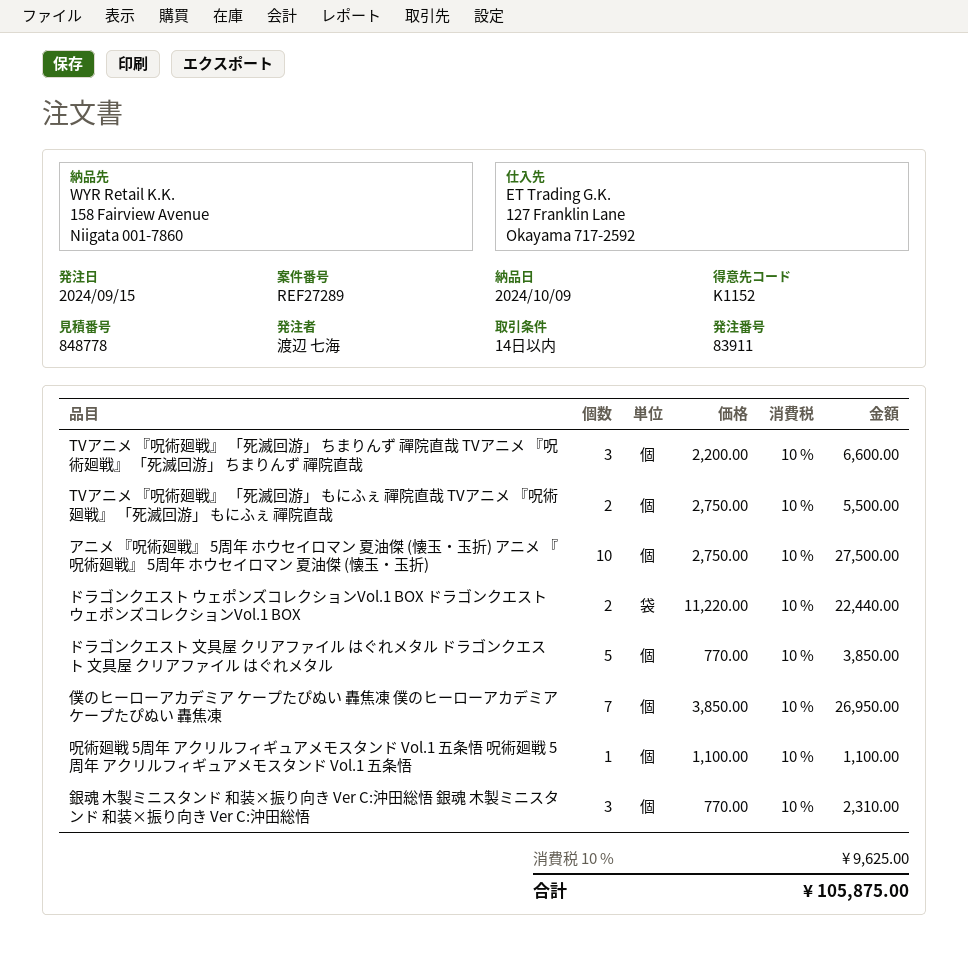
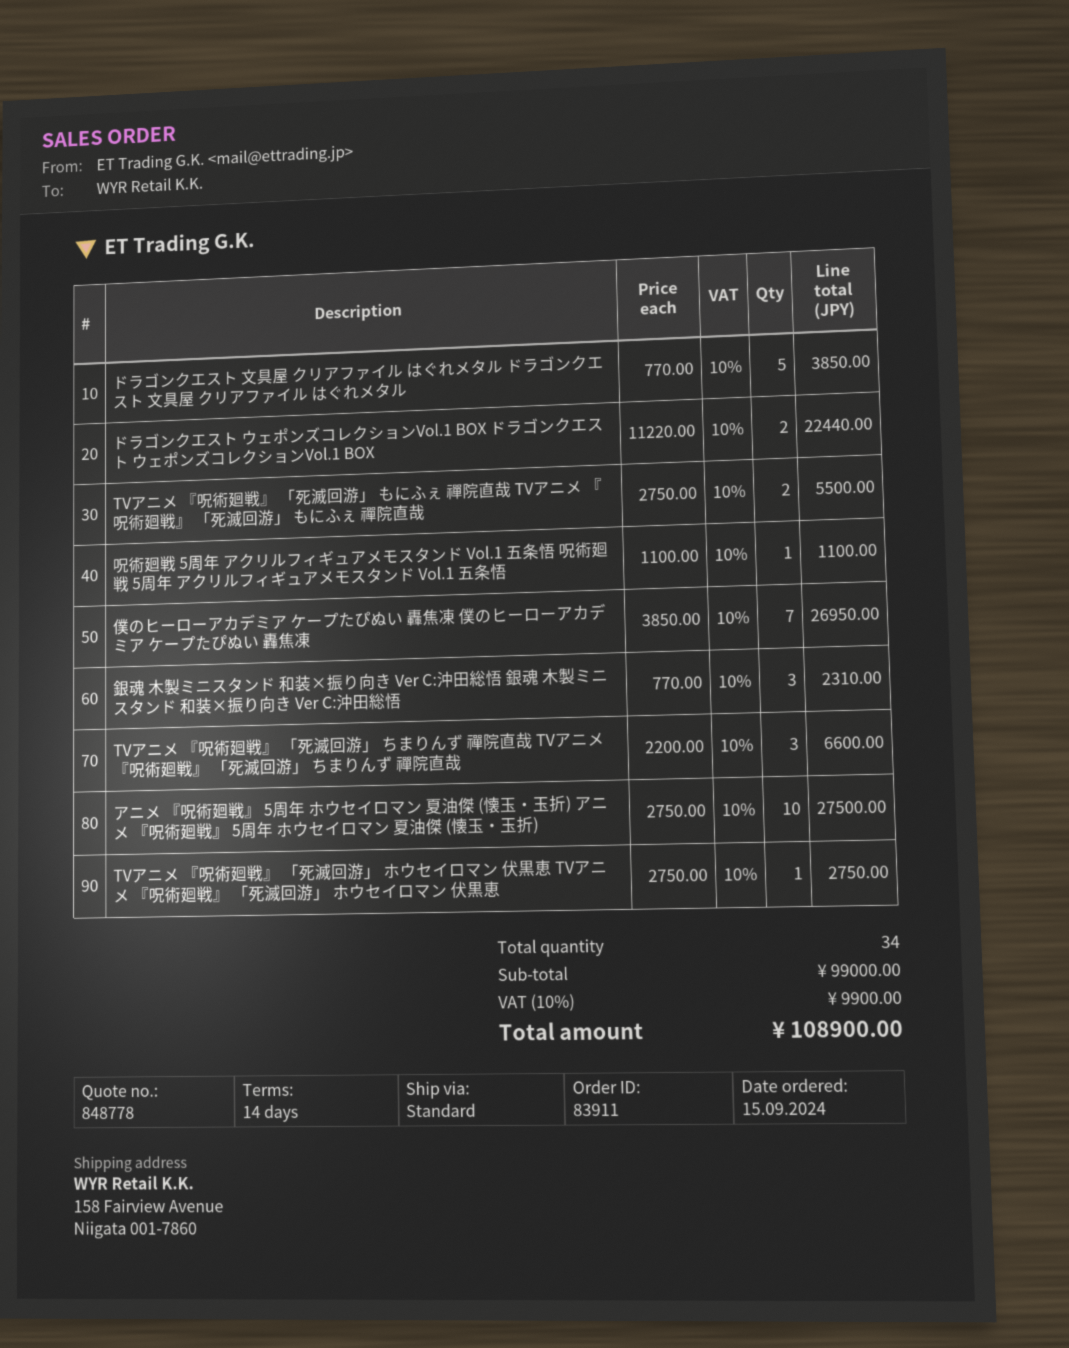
TVアニメ 『呪術廻戦』 「死滅回游」 ホウセイロマン 伏黒恵 TVアニメ 『呪術廻戦』 「死滅回游」 ホウセイロマン 伏黒恵: none -> 1 x 2750.00 = 2750.00
tax: 10% = 9625.00 -> 10% = 9900.00
total: 105875.00 -> 108900.00

